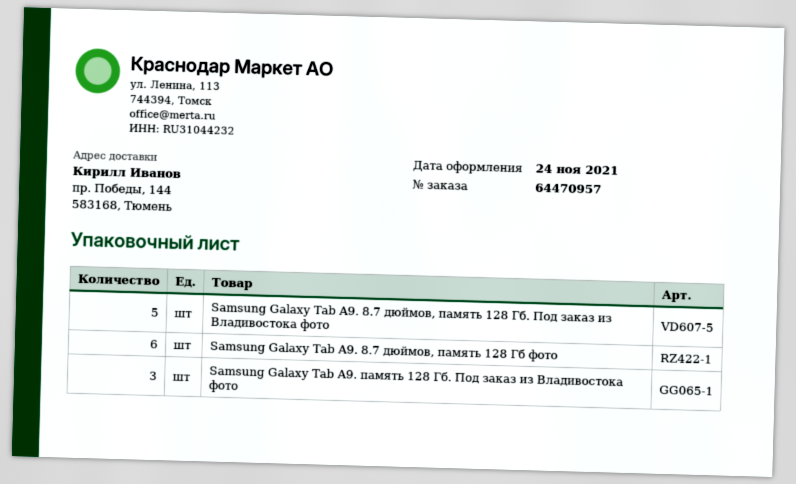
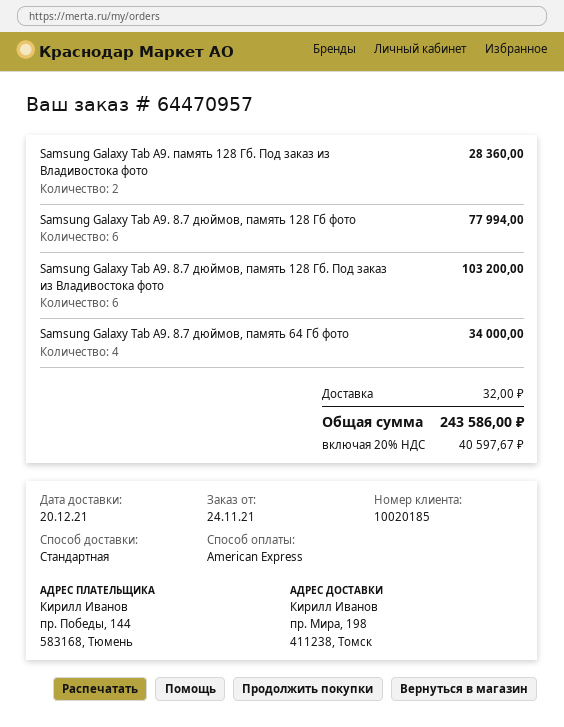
ship to: пр. Победы, 144, 583168, Тюмень -> пр. Мира, 198, 411238, Томск
Samsung Galaxy Tab A9. 8.7 дюймов, память 128 Гб. Под заказ из Владивостока фото: 5 -> 6
Samsung Galaxy Tab A9. память 128 Гб. Под заказ из Владивостока фото: 3 -> 2
Samsung Galaxy Tab A9. 8.7 дюймов, память 64 Гб фото: none -> 4

